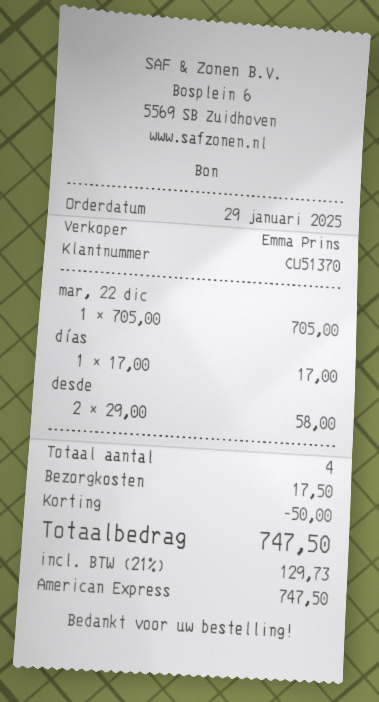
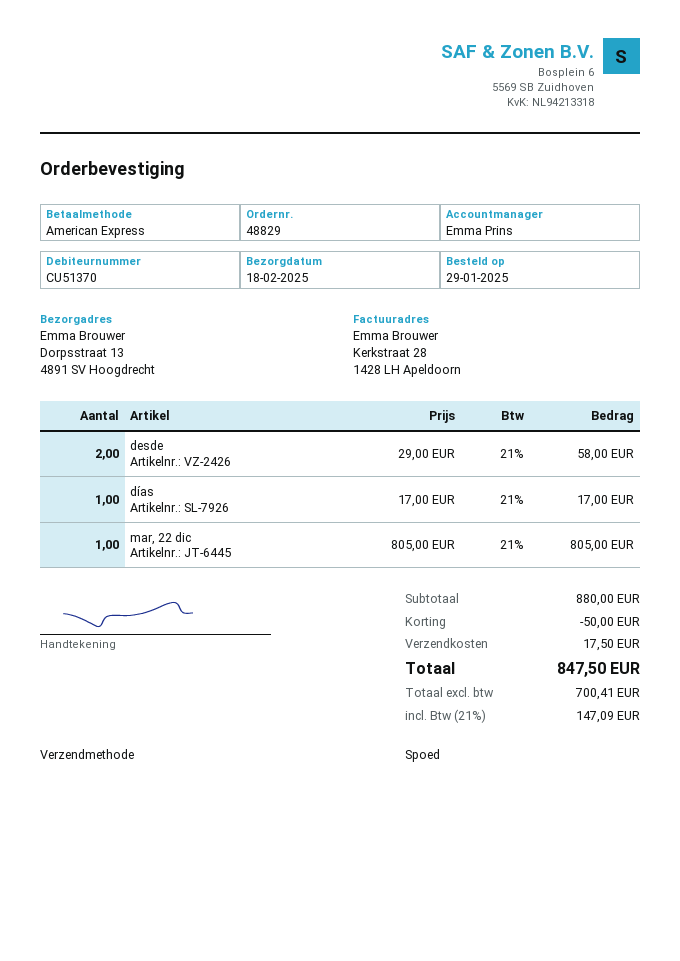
mar, 22 dic: 1 x 705.00 = 705.00 -> 1 x 805.00 = 805.00
tax: 21% = 129.73 -> 21% = 147.09
total: 747.50 -> 847.50

